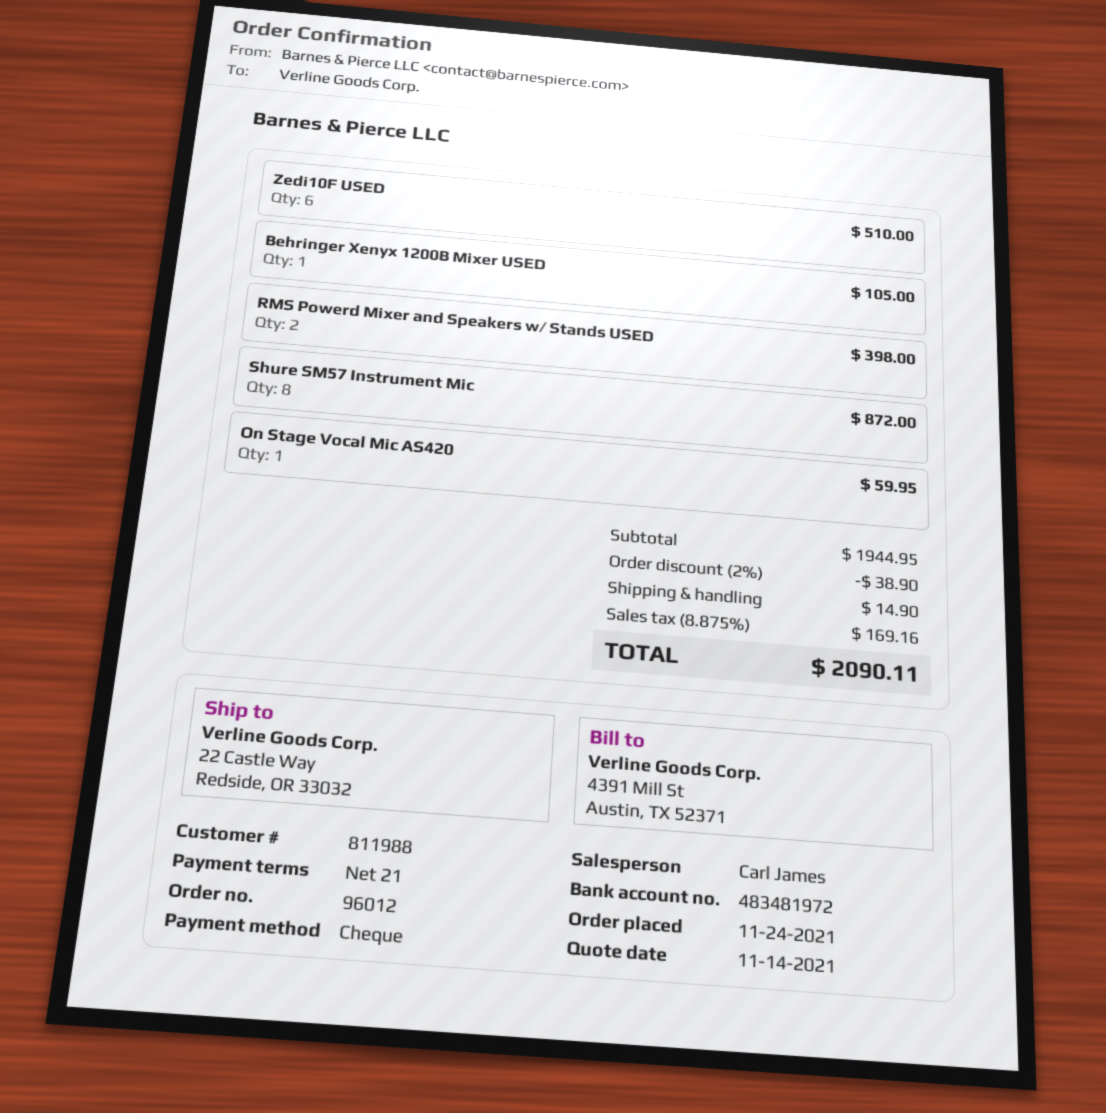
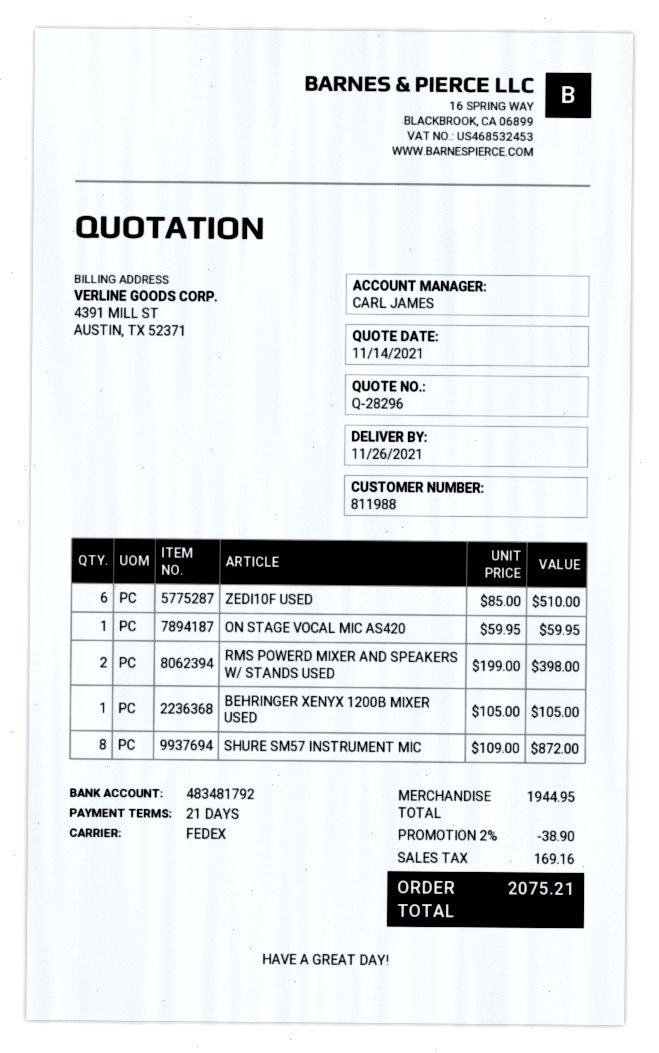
bank account: 483481972 -> 483481792
shipping: 14.90 -> none
total: 2090.11 -> 2075.21

